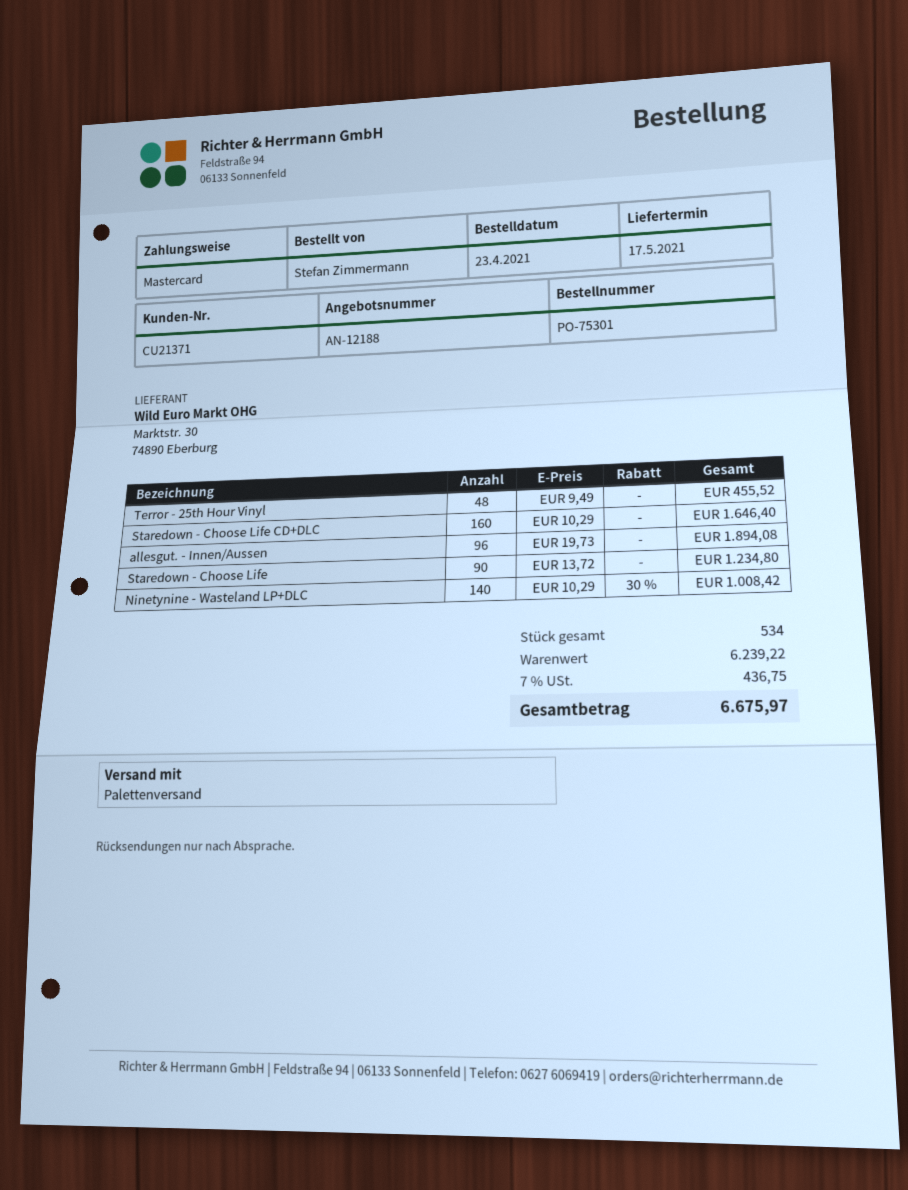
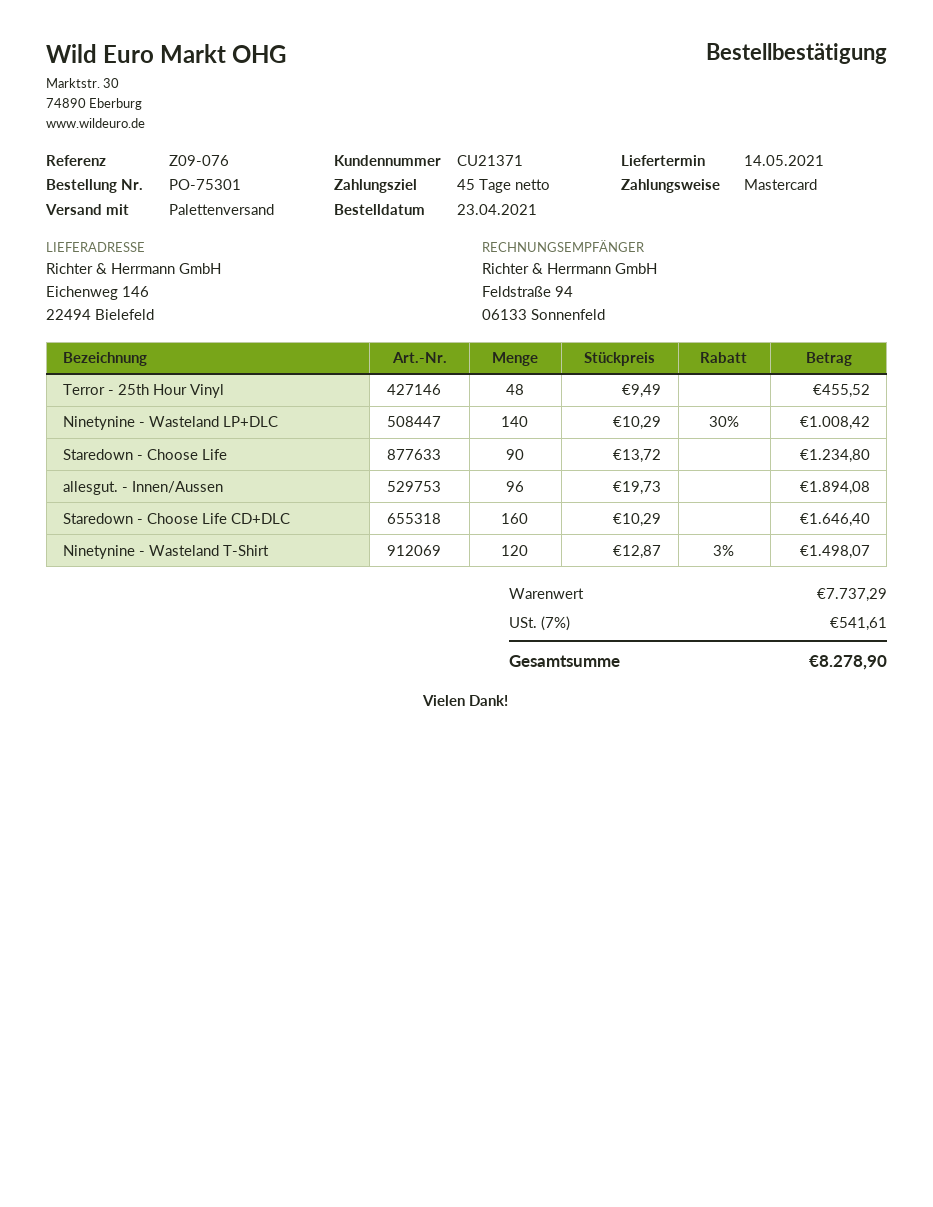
delivery date: 2021-05-17 -> 2021-05-14
Ninetynine - Wasteland T-Shirt: none -> 120 x 12.87 - 3% = 1498.07
subtotal: 6239.22 -> 7737.29
tax: 7% = 436.75 -> 7% = 541.61
total: 6675.97 -> 8278.90

